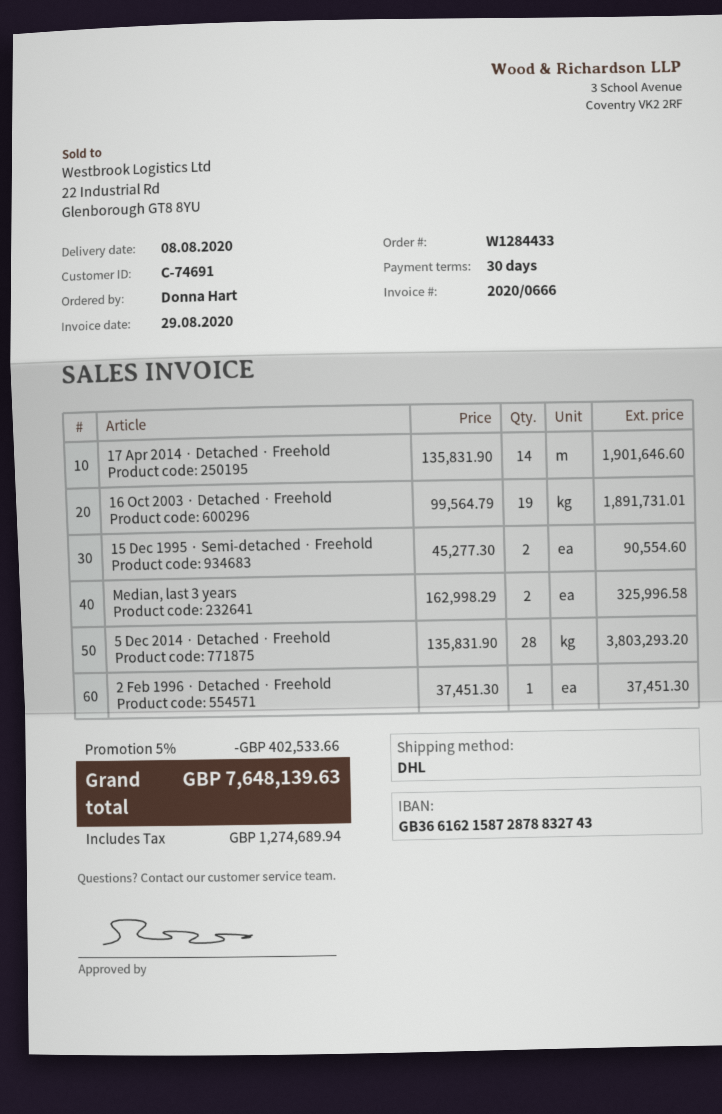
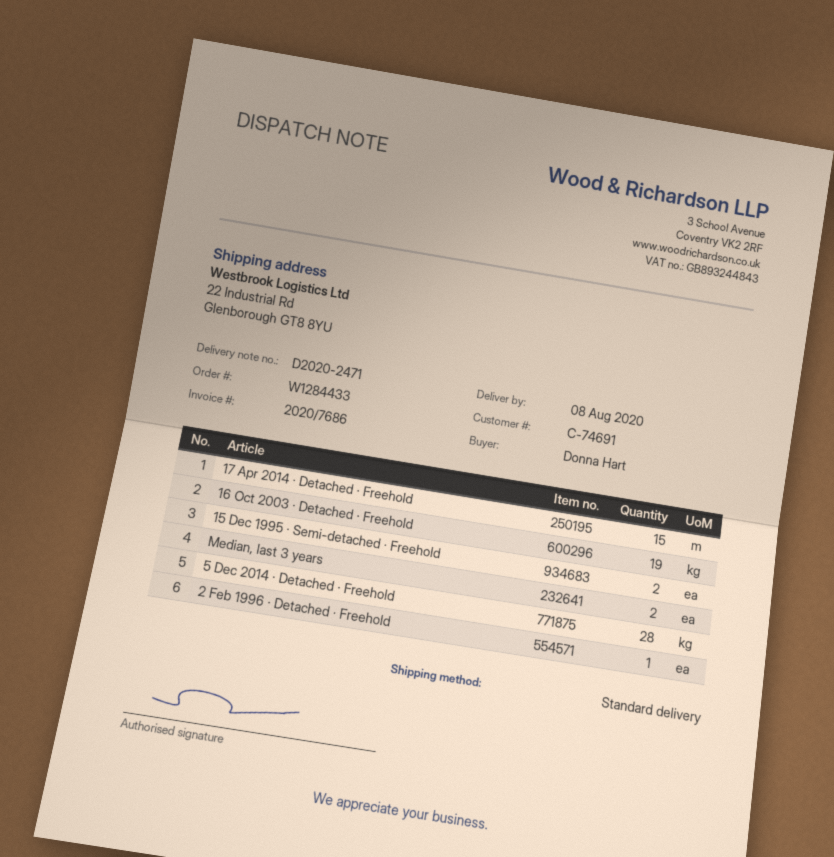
invoice number: 2020/0666 -> 2020/7686
shipping method: DHL -> standard
17 Apr 2014 · Detached · Freehold: 14 -> 15

